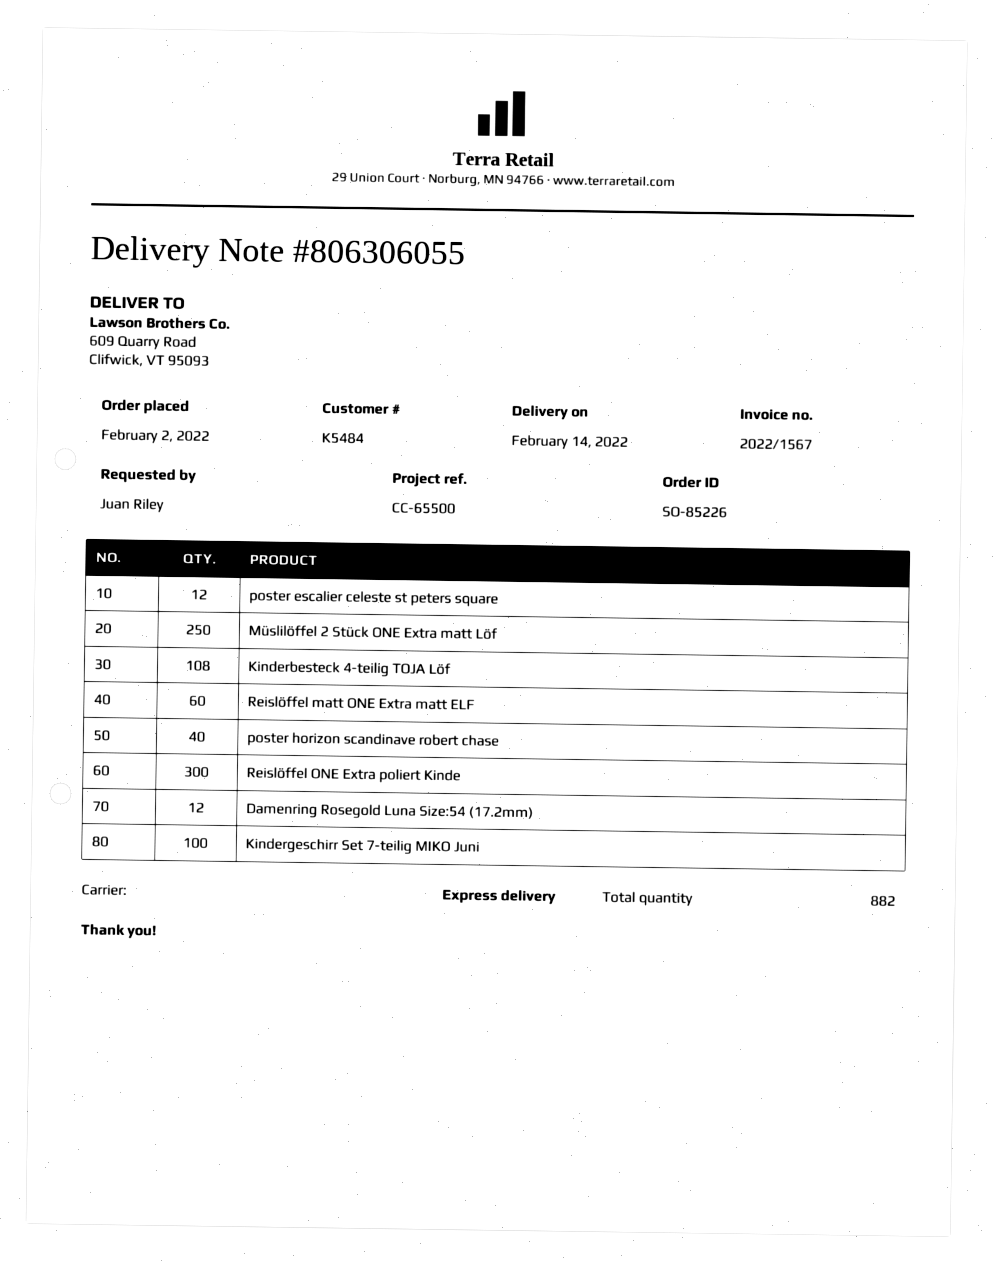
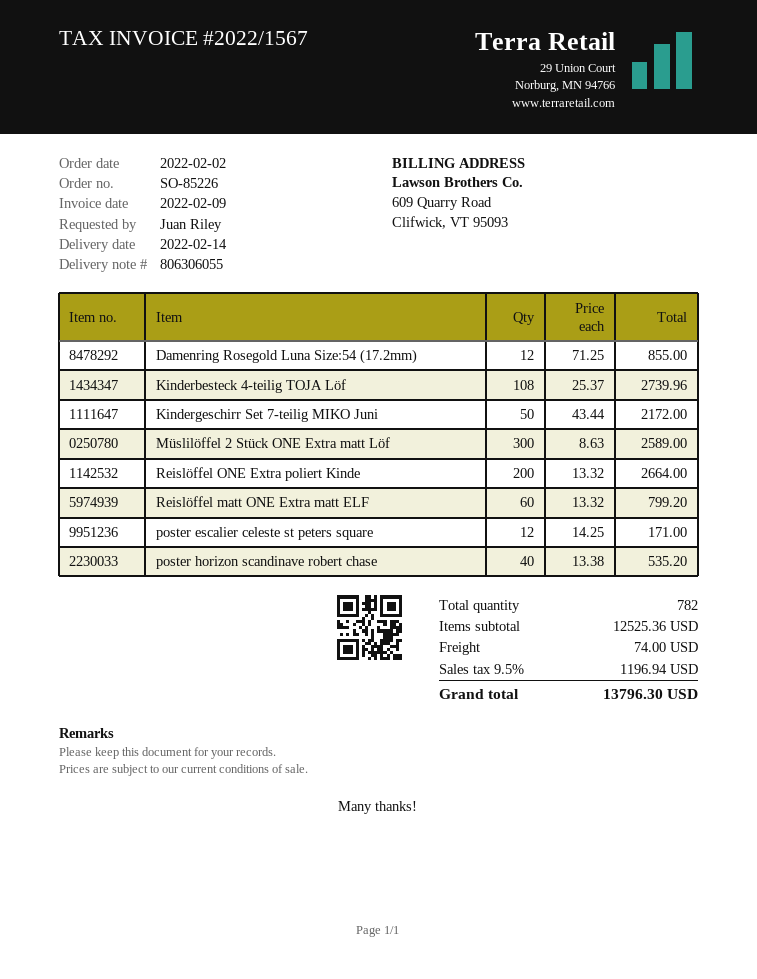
Müslilöffel 2 Stück ONE Extra matt Löf: 250 -> 300
Reislöffel ONE Extra poliert Kinde: 300 -> 200
Kindergeschirr Set 7-teilig MIKO Juni: 100 -> 50
total quantity: 882 -> 782

